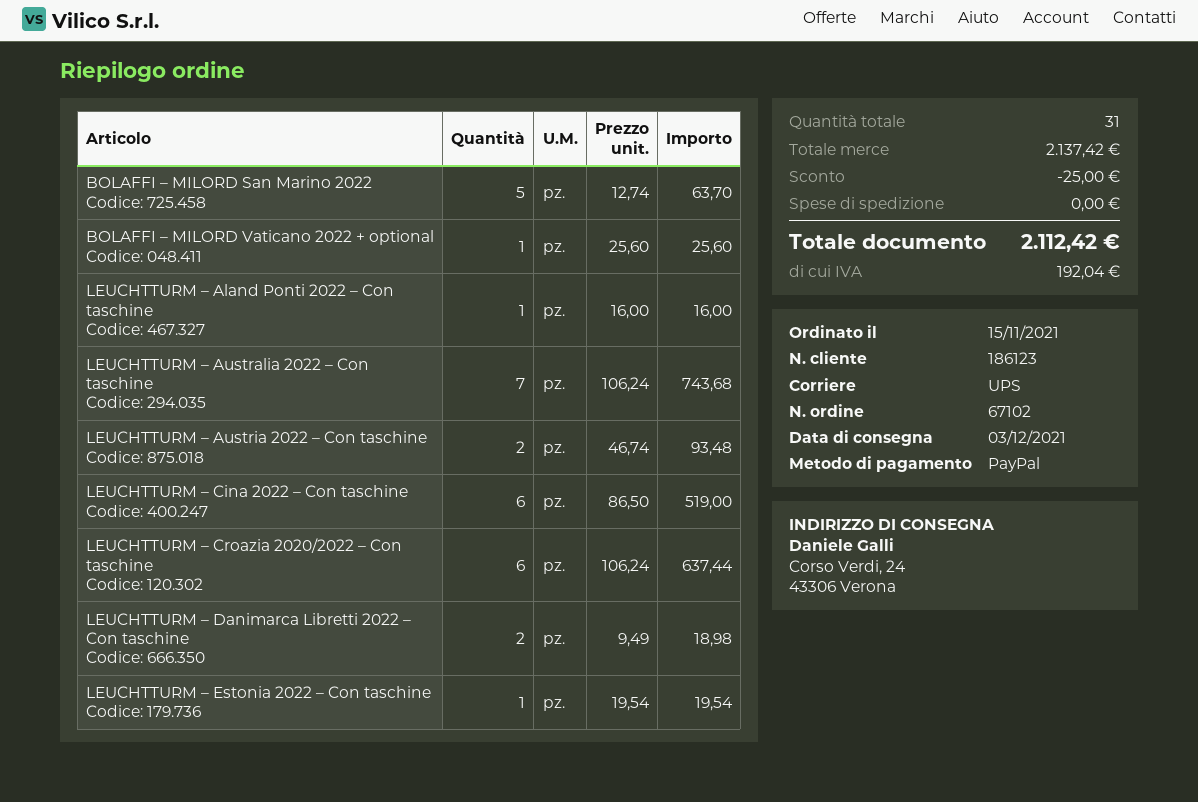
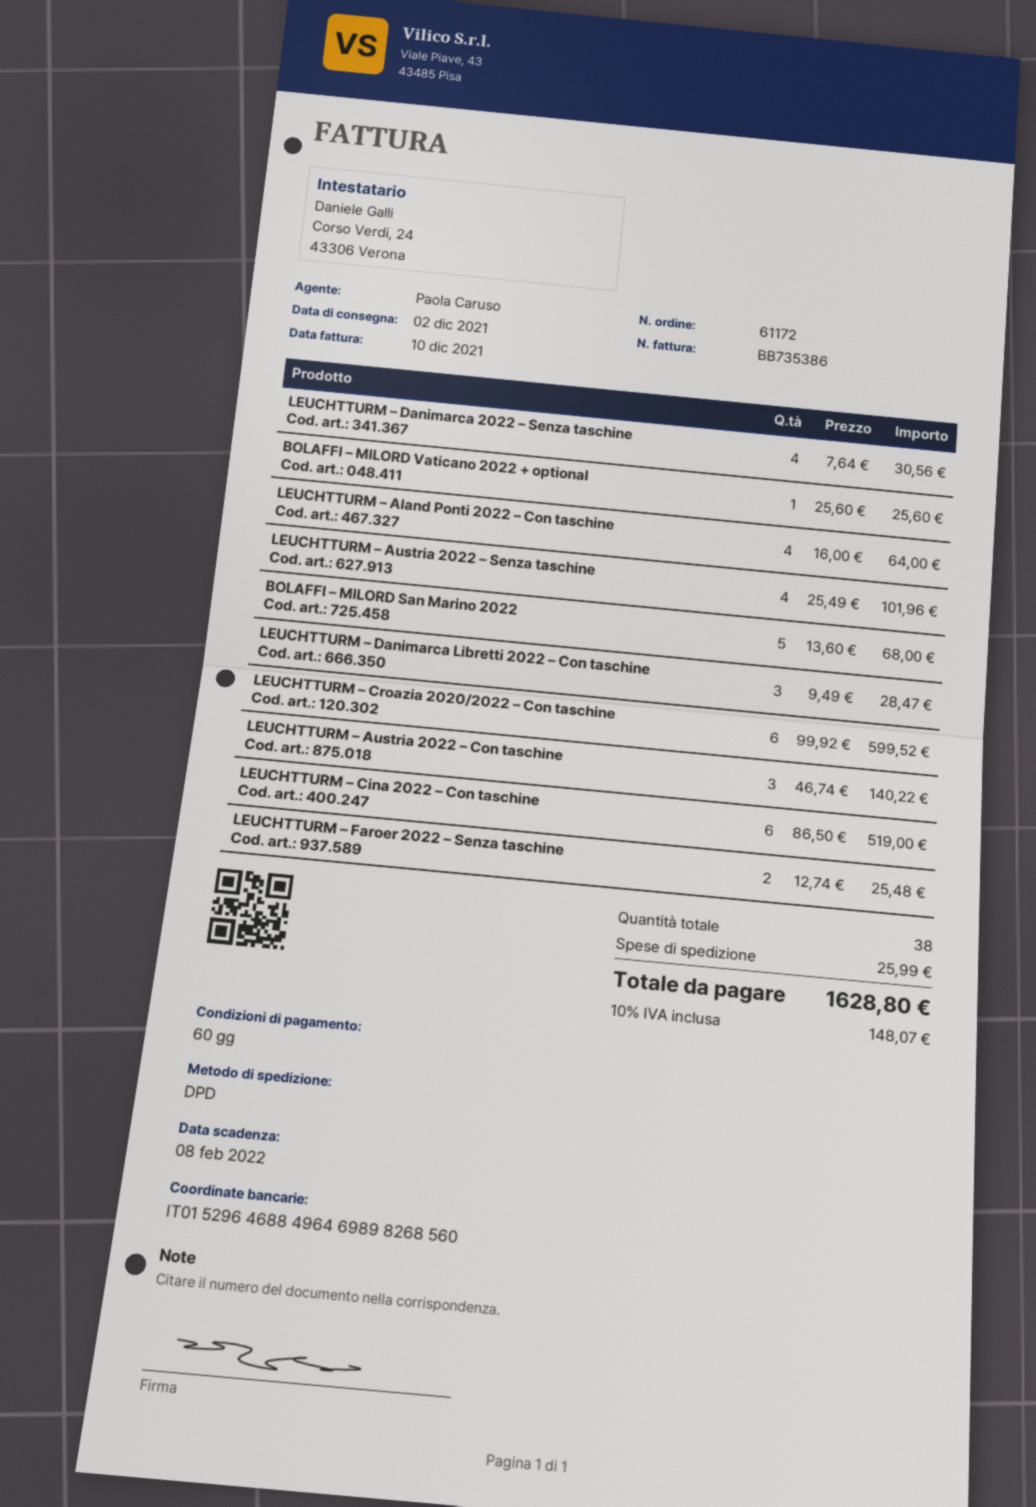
order number: 67102 -> 61172
delivery date: 2021-12-03 -> 2021-12-02
shipping method: UPS -> DPD
BOLAFFI – MILORD San Marino 2022: 5 x 12.74 = 63.70 -> 5 x 13.60 = 68.00
LEUCHTTURM – Aland Ponti 2022 – Con taschine: 1 x 16.00 = 16.00 -> 4 x 16.00 = 64.00
LEUCHTTURM – Australia 2022 – Con taschine: 7 x 106.24 = 743.68 -> none
LEUCHTTURM – Austria 2022 – Con taschine: 2 x 46.74 = 93.48 -> 3 x 46.74 = 140.22
LEUCHTTURM – Croazia 2020/2022 – Con taschine: 6 x 106.24 = 637.44 -> 6 x 99.92 = 599.52
LEUCHTTURM – Danimarca Libretti 2022 – Con taschine: 2 x 9.49 = 18.98 -> 3 x 9.49 = 28.47
LEUCHTTURM – Estonia 2022 – Con taschine: 1 x 19.54 = 19.54 -> none
LEUCHTTURM – Danimarca 2022 – Senza taschine: none -> 4 x 7.64 = 30.56
LEUCHTTURM – Austria 2022 – Senza taschine: none -> 4 x 25.49 = 101.96
LEUCHTTURM – Faroer 2022 – Senza taschine: none -> 2 x 12.74 = 25.48
total quantity: 31 -> 38
discount: 25.00 -> none
shipping: 0.00 -> 25.99
tax: 192.04 -> 148.07
total: 2112.42 -> 1628.80

